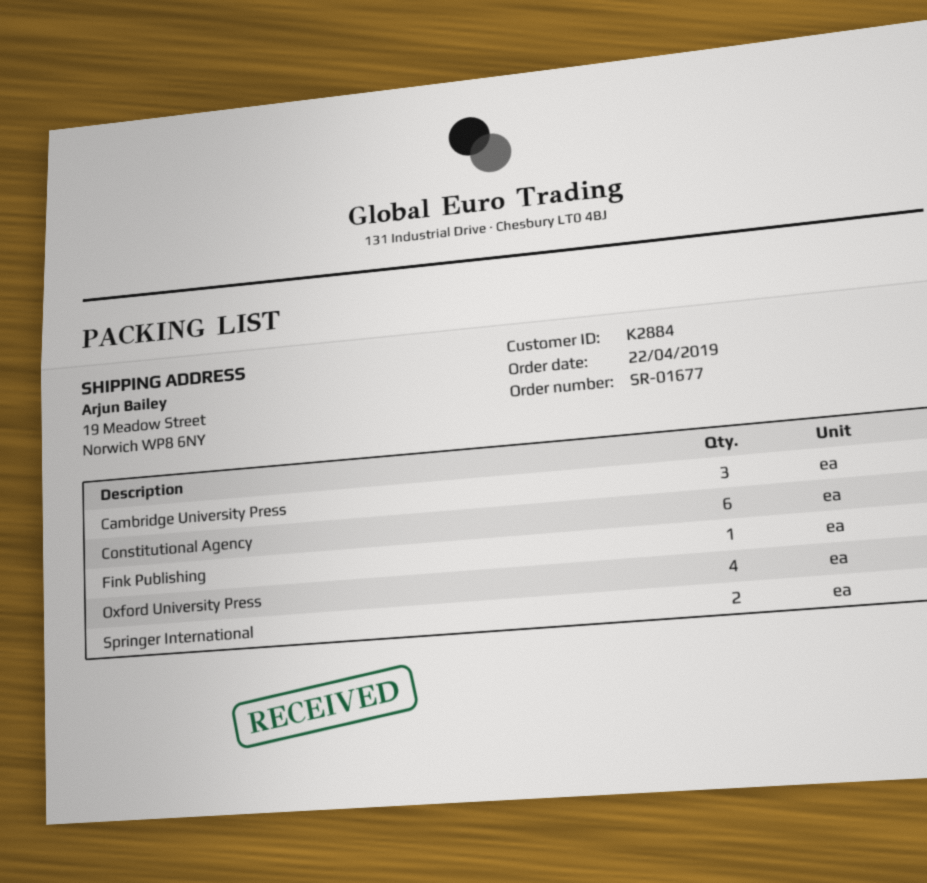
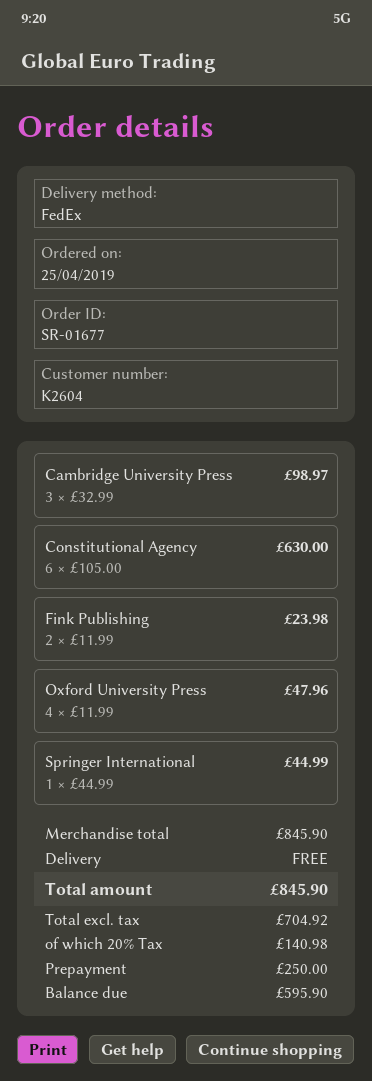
order date: 2019-04-22 -> 2019-04-25
customer number: K2884 -> K2604
Fink Publishing: 1 -> 2
Springer International: 2 -> 1

